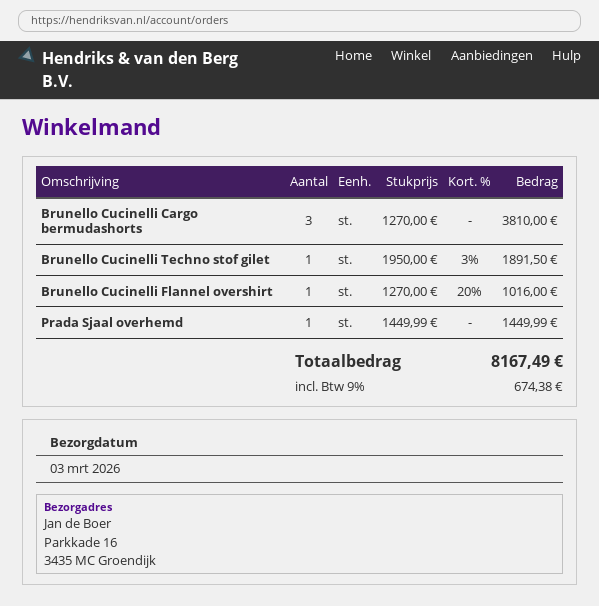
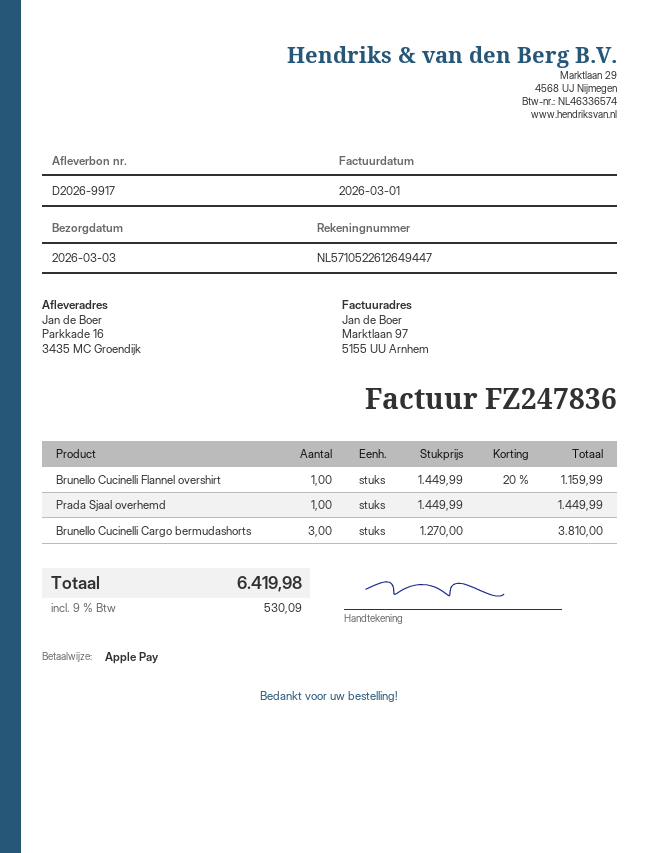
Brunello Cucinelli Techno stof gilet: 1 x 1950.00 - 3% = 1891.50 -> none
Brunello Cucinelli Flannel overshirt: 1 x 1270.00 - 20% = 1016.00 -> 1 x 1449.99 - 20% = 1159.99
tax: 9% = 674.38 -> 9% = 530.09
total: 8167.49 -> 6419.98

